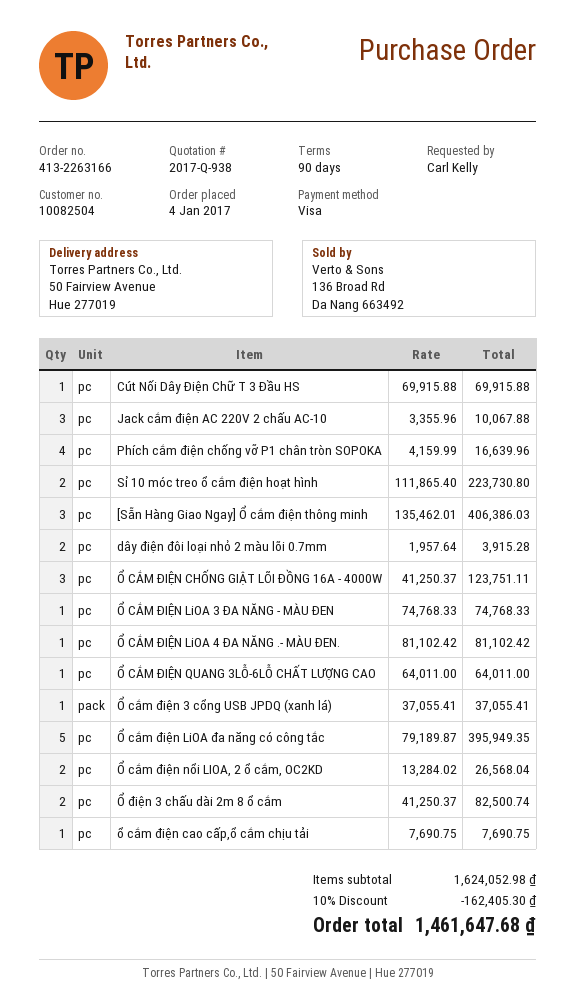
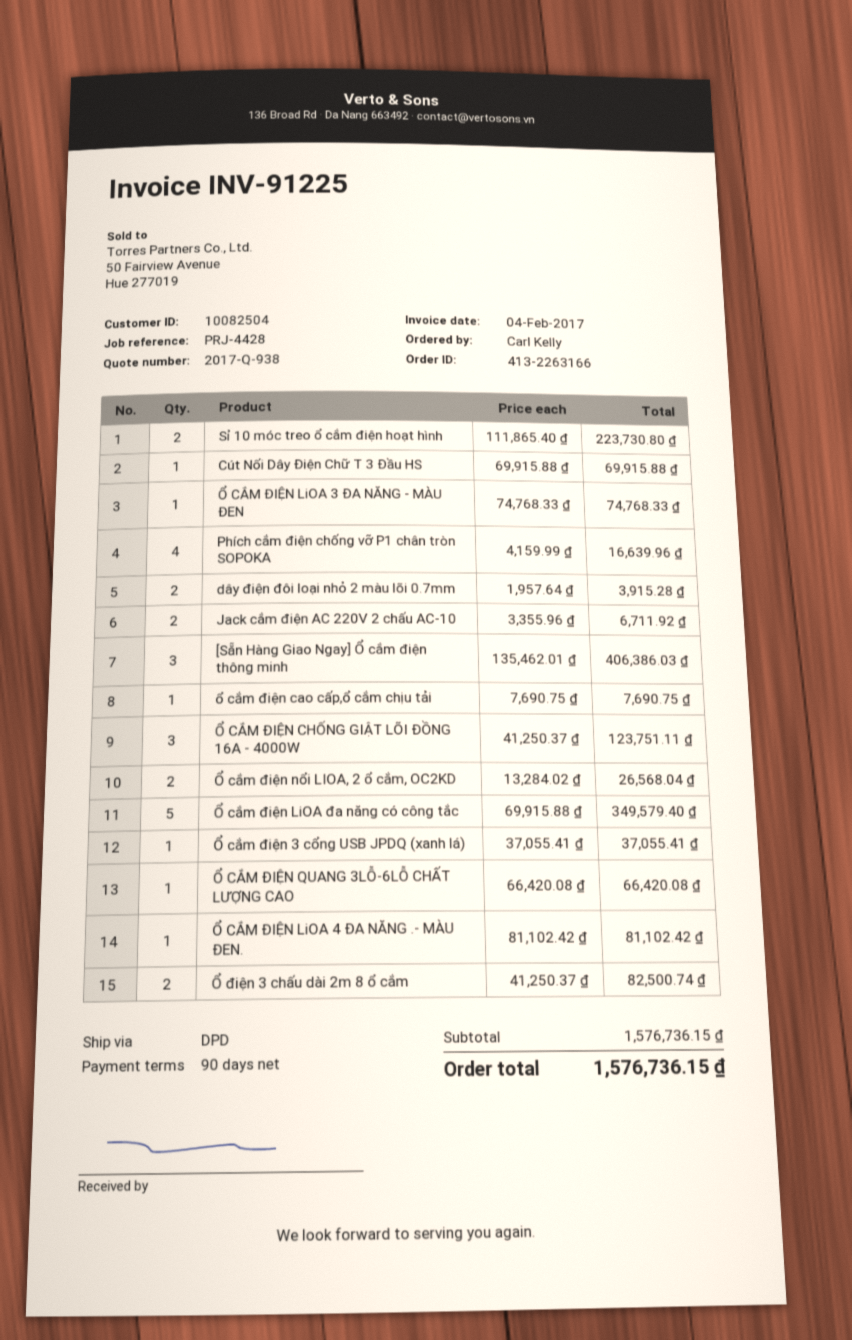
Jack cắm điện AC 220V 2 chấu AC-10: 3 x 3355.96 = 10067.88 -> 2 x 3355.96 = 6711.92
Ổ CẮM ĐIỆN QUANG 3LỖ-6LỖ CHẤT LƯỢNG CAO: 1 x 64011.00 = 64011.00 -> 1 x 66420.08 = 66420.08
Ổ cắm điện LiOA đa năng có công tắc: 5 x 79189.87 = 395949.35 -> 5 x 69915.88 = 349579.40
subtotal: 1624052.98 -> 1576736.15
discount: 10% = 162405.30 -> none
total: 1461647.68 -> 1576736.15

